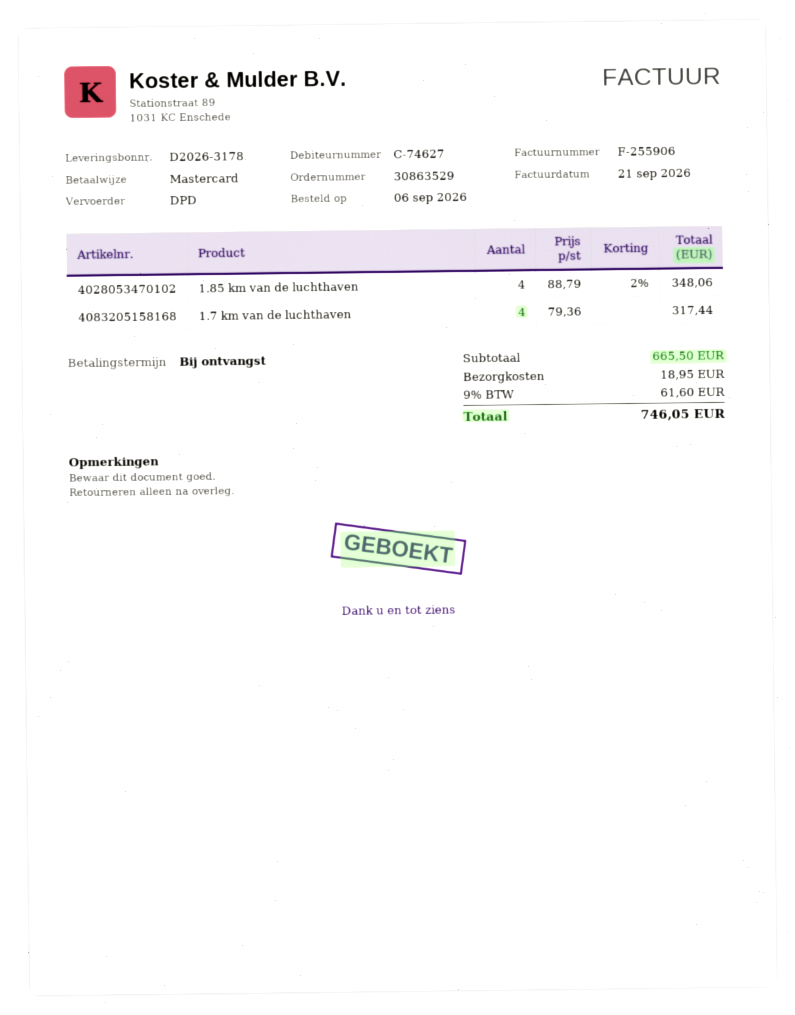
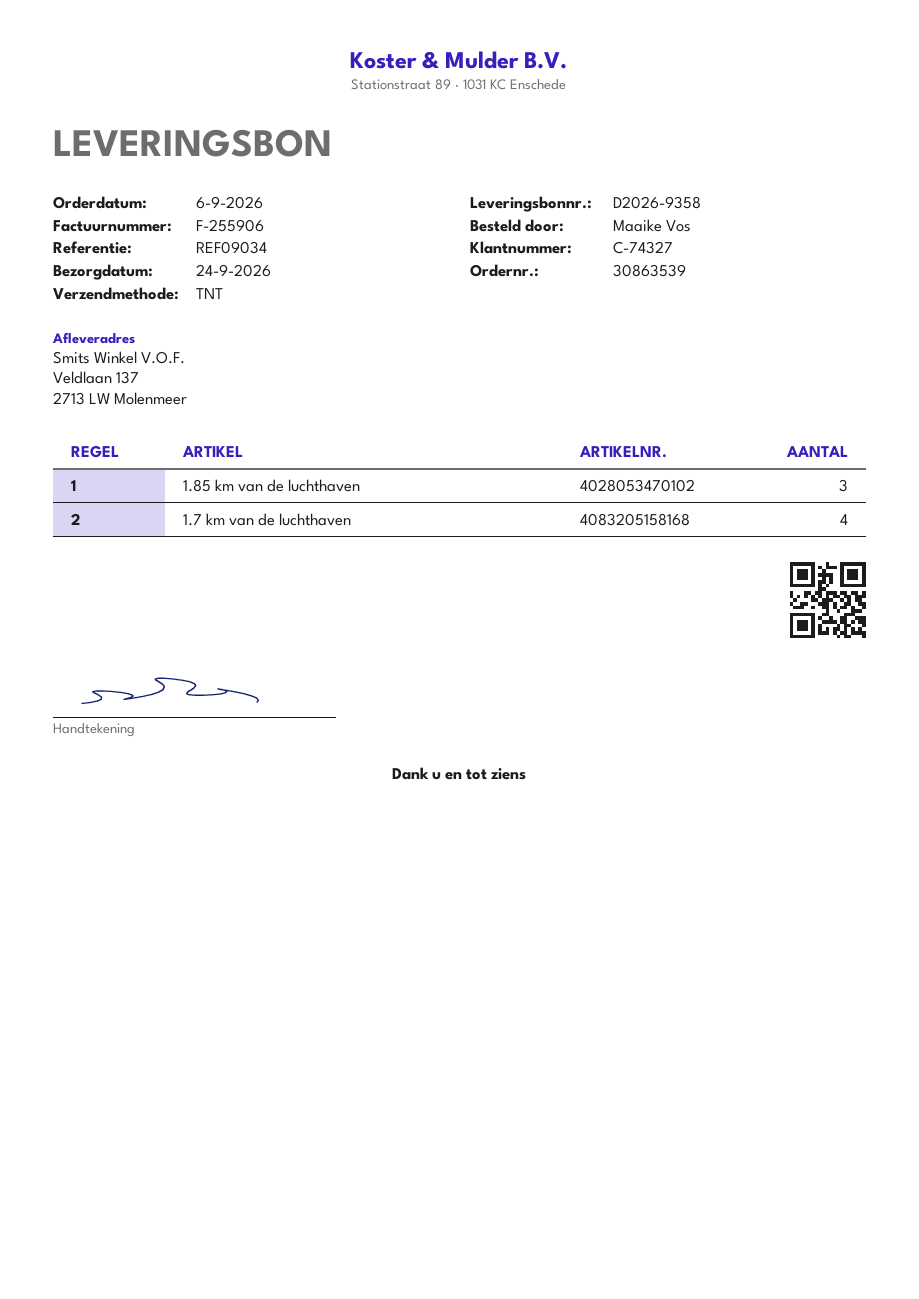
order number: 30863529 -> 30863539
delivery note number: D2026-3178 -> D2026-9358
customer number: C-74627 -> C-74327
shipping method: DPD -> TNT
1.85 km van de luchthaven: 4 -> 3

